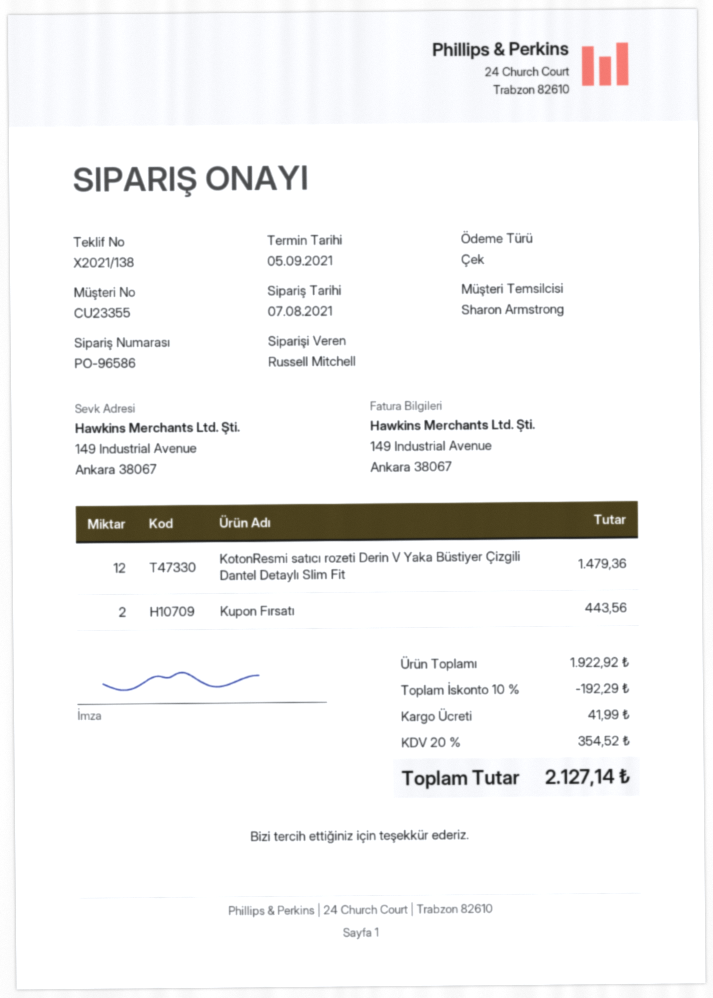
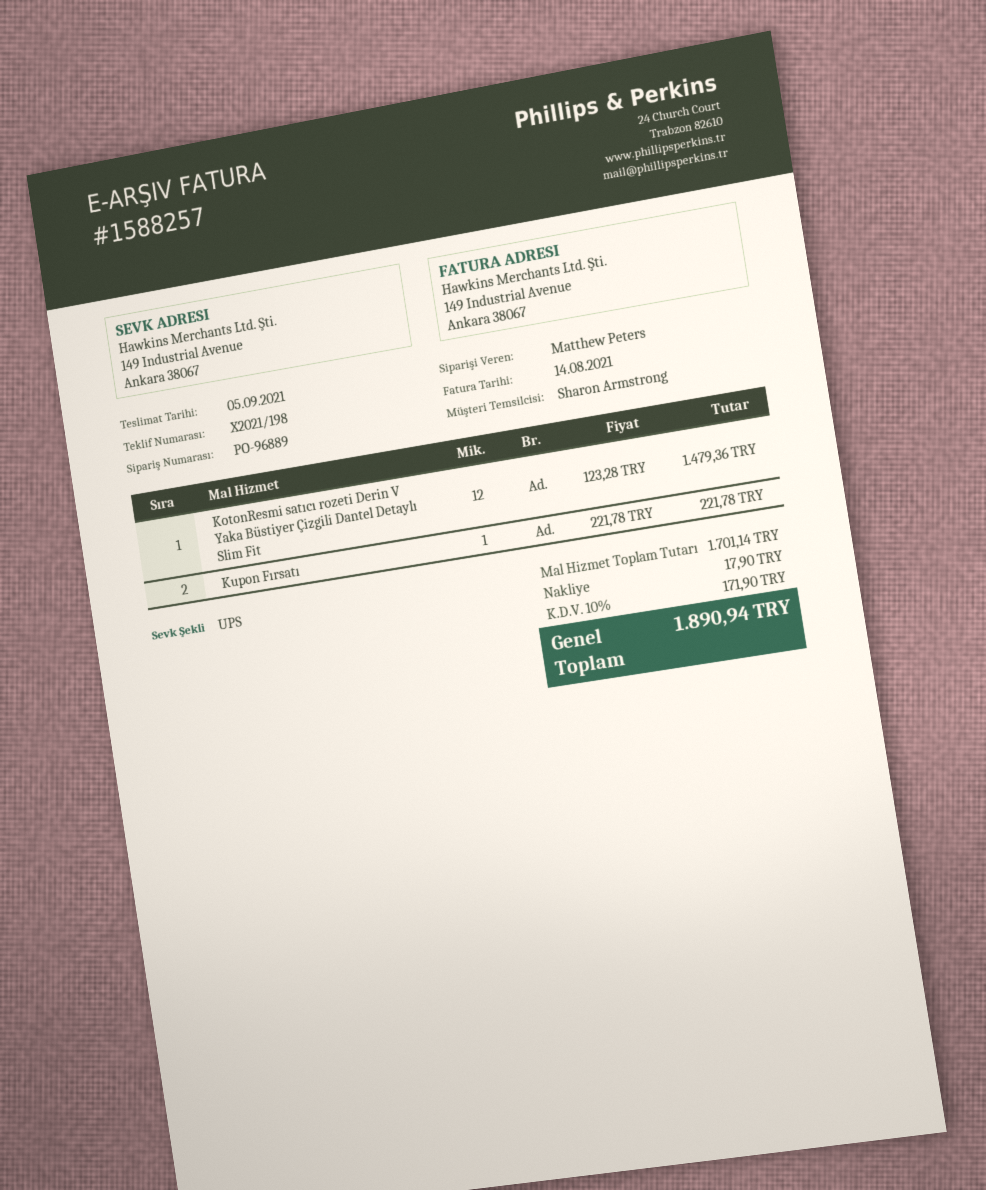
quote number: X2021/138 -> X2021/198
order number: PO-96586 -> PO-96889
ordered by: Russell Mitchell -> Matthew Peters
Kupon Fırsatı: 2 for 443.56 -> 1 for 221.78
subtotal: 1922.92 -> 1701.14
discount: 10% = 192.29 -> none
shipping: 41.99 -> 17.90
tax: 20% = 354.52 -> 10% = 171.90
total: 2127.14 -> 1890.94

